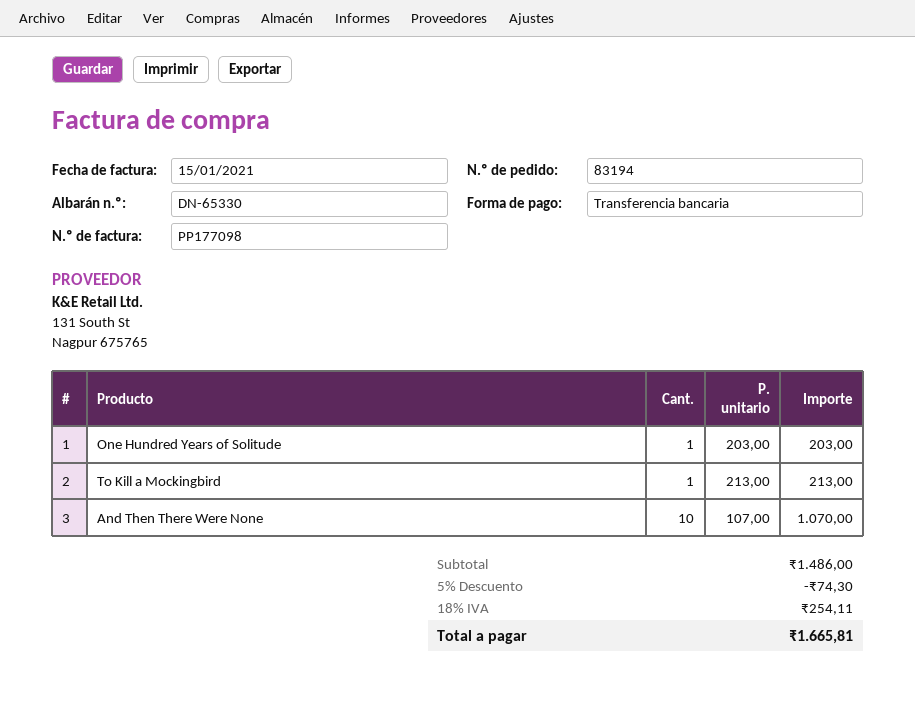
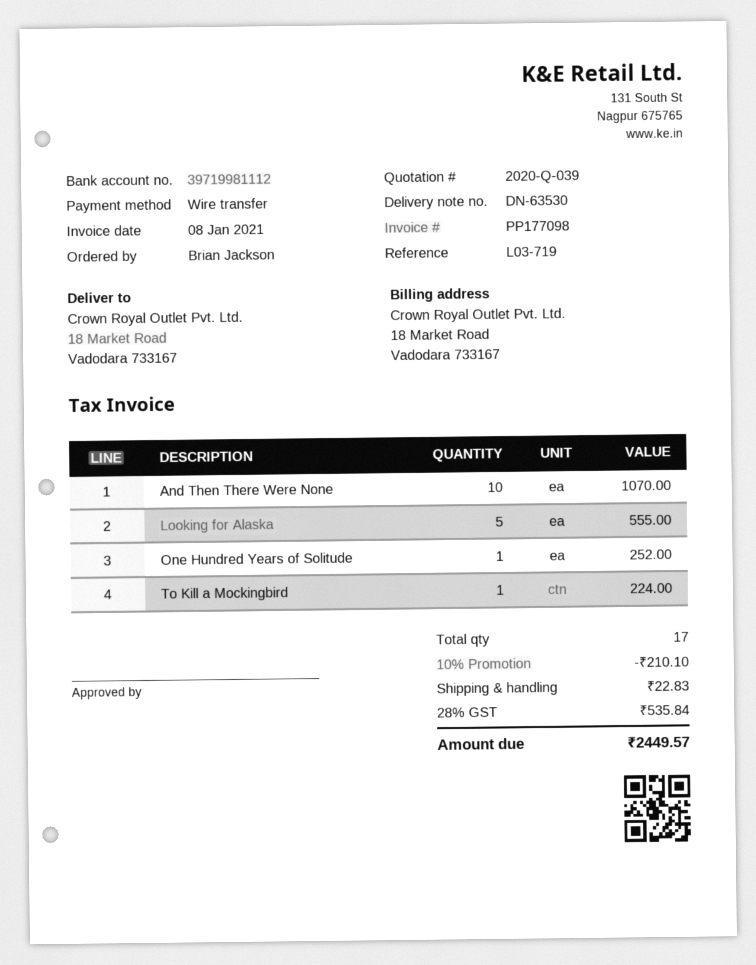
delivery note number: DN-65330 -> DN-63530
invoice date: 2021-01-15 -> 2021-01-08
One Hundred Years of Solitude: 1 for 203.00 -> 1 for 252.00
To Kill a Mockingbird: 1 for 213.00 -> 1 for 224.00
Looking for Alaska: none -> 5 for 555.00
discount: 5% = 74.30 -> 10% = 210.10
shipping: none -> 22.83
tax: 18% = 254.11 -> 28% = 535.84
total: 1665.81 -> 2449.57

